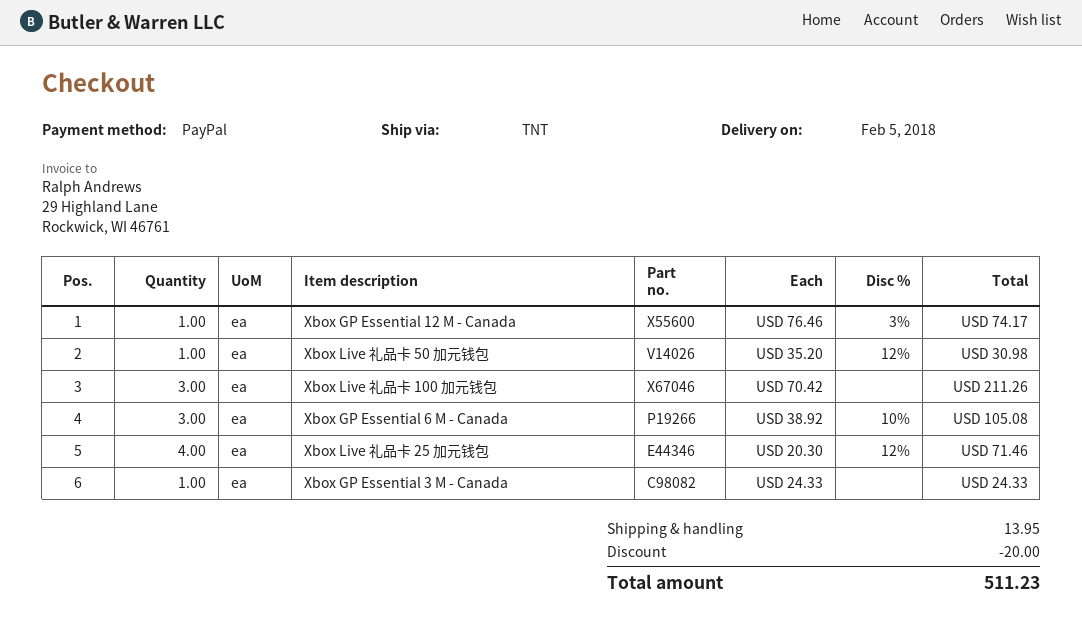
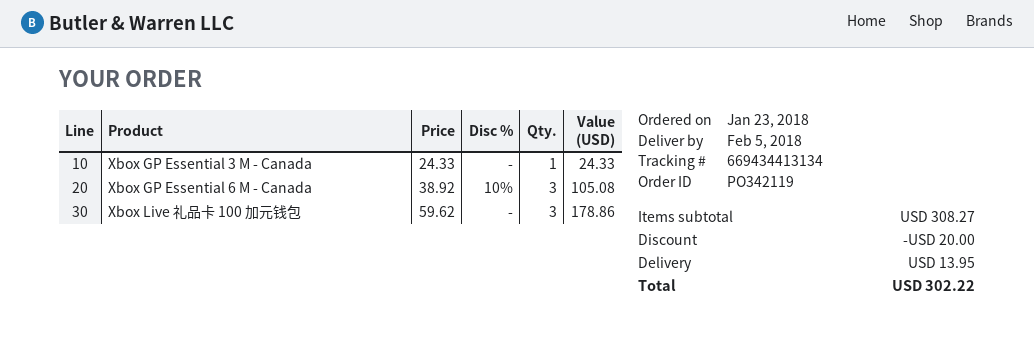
Xbox GP Essential 12 M - Canada: 1 x 76.46 - 3% = 74.17 -> none
Xbox Live 礼品卡 50 加元钱包: 1 x 35.20 - 12% = 30.98 -> none
Xbox Live 礼品卡 100 加元钱包: 3 x 70.42 = 211.26 -> 3 x 59.62 = 178.86
Xbox Live 礼品卡 25 加元钱包: 4 x 20.30 - 12% = 71.46 -> none
total: 511.23 -> 302.22

